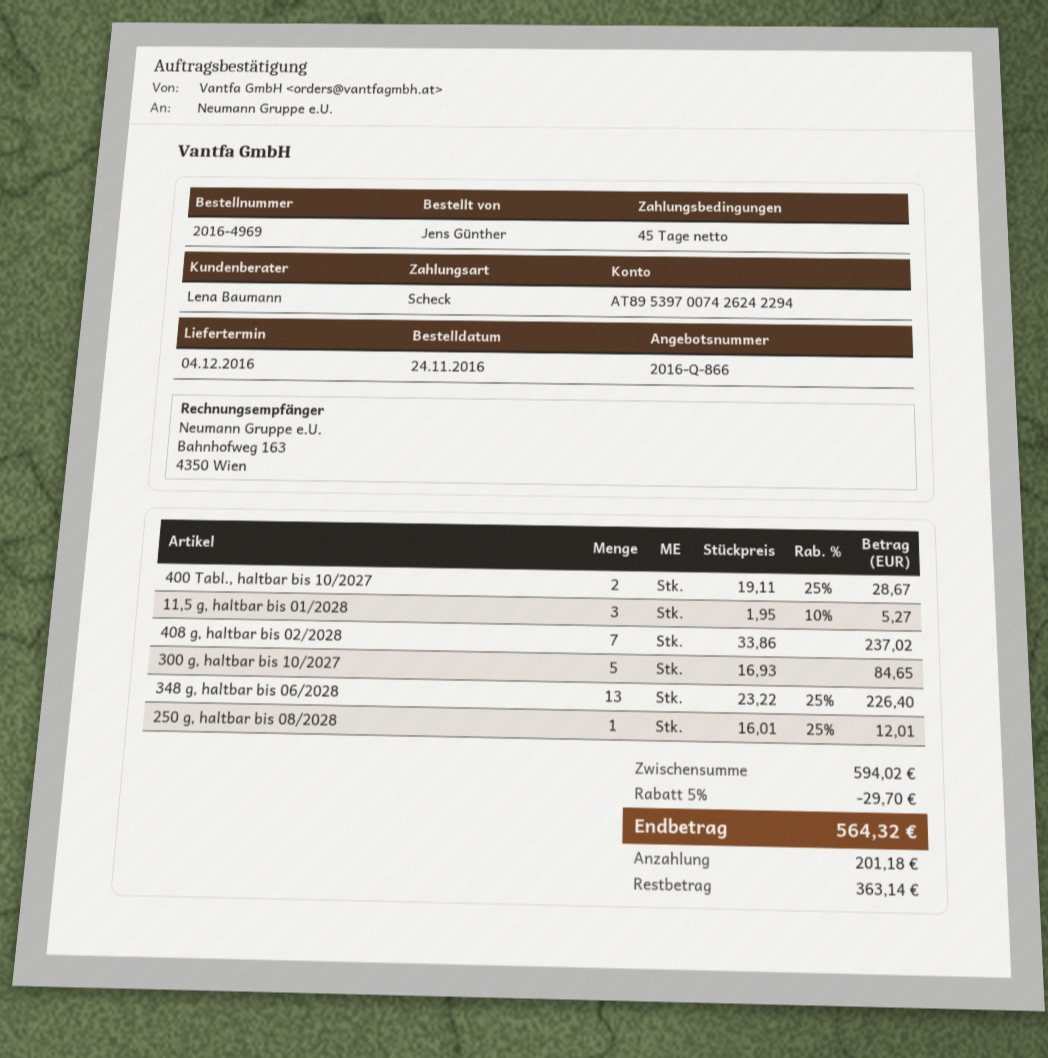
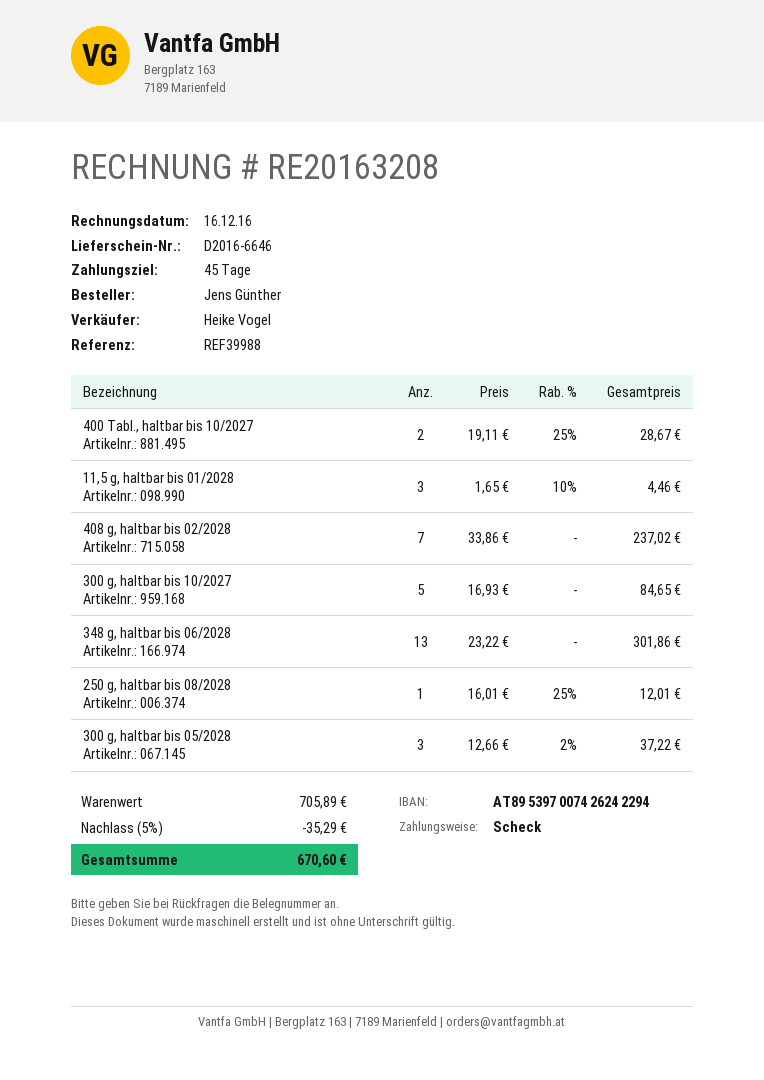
sales rep: Lena Baumann -> Heike Vogel
11,5 g, haltbar bis 01/2028: 3 x 1.95 - 10% = 5.27 -> 3 x 1.65 - 10% = 4.46
348 g, haltbar bis 06/2028: 13 x 23.22 - 25% = 226.40 -> 13 x 23.22 = 301.86
300 g, haltbar bis 05/2028: none -> 3 x 12.66 - 2% = 37.22
subtotal: 594.02 -> 705.89
discount: 5% = 29.70 -> 5% = 35.29
total: 564.32 -> 670.60

